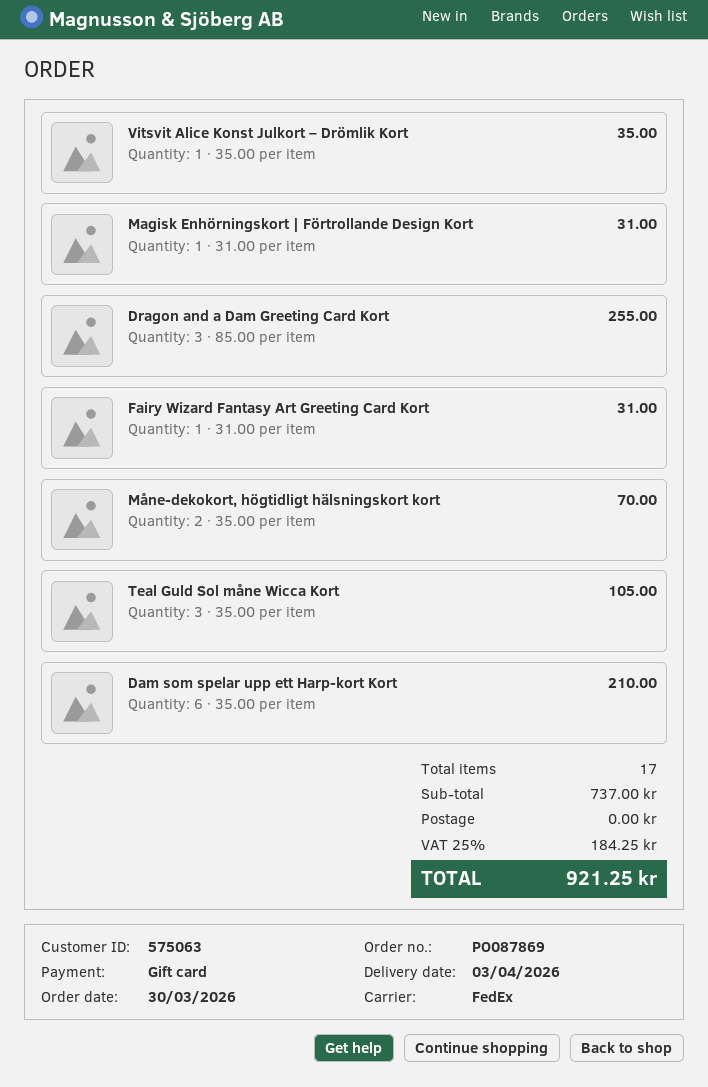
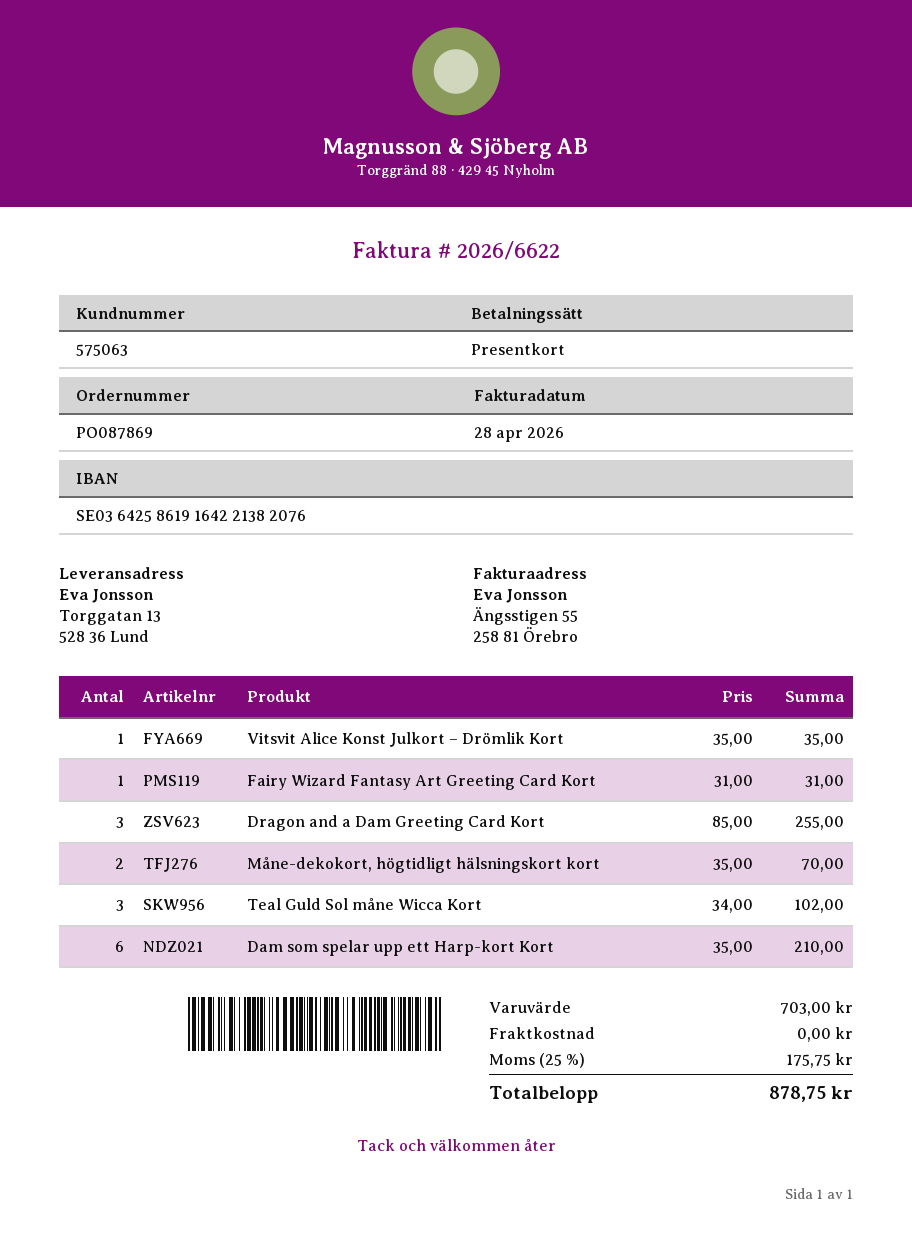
Magisk Enhörningskort | Förtrollande Design Kort: 1 x 31.00 = 31.00 -> none
Teal Guld Sol måne Wicca Kort: 3 x 35.00 = 105.00 -> 3 x 34.00 = 102.00
subtotal: 737.00 -> 703.00
tax: 25% = 184.25 -> 25% = 175.75
total: 921.25 -> 878.75

